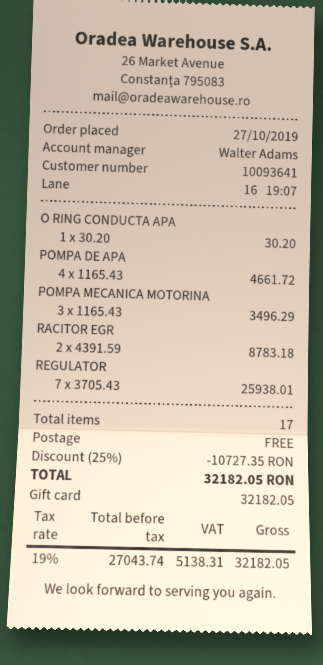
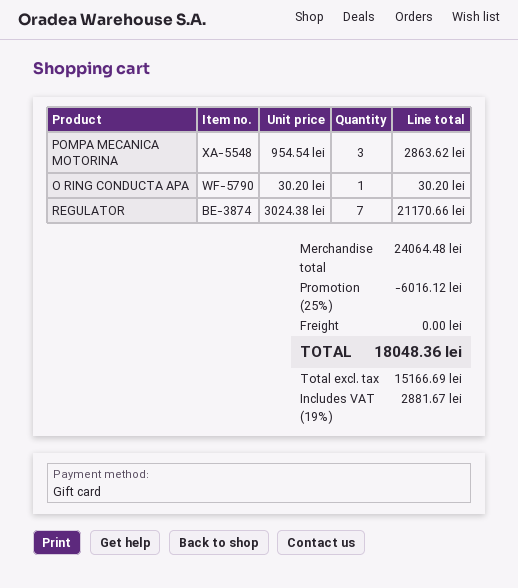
POMPA DE APA: 4 x 1165.43 = 4661.72 -> none
POMPA MECANICA MOTORINA: 3 x 1165.43 = 3496.29 -> 3 x 954.54 = 2863.62
RACITOR EGR: 2 x 4391.59 = 8783.18 -> none
REGULATOR: 7 x 3705.43 = 25938.01 -> 7 x 3024.38 = 21170.66
discount: 25% = 10727.35 -> 25% = 6016.12
net: 27043.74 -> 15166.69
tax: 19% = 5138.31 -> 19% = 2881.67
total: 32182.05 -> 18048.36

